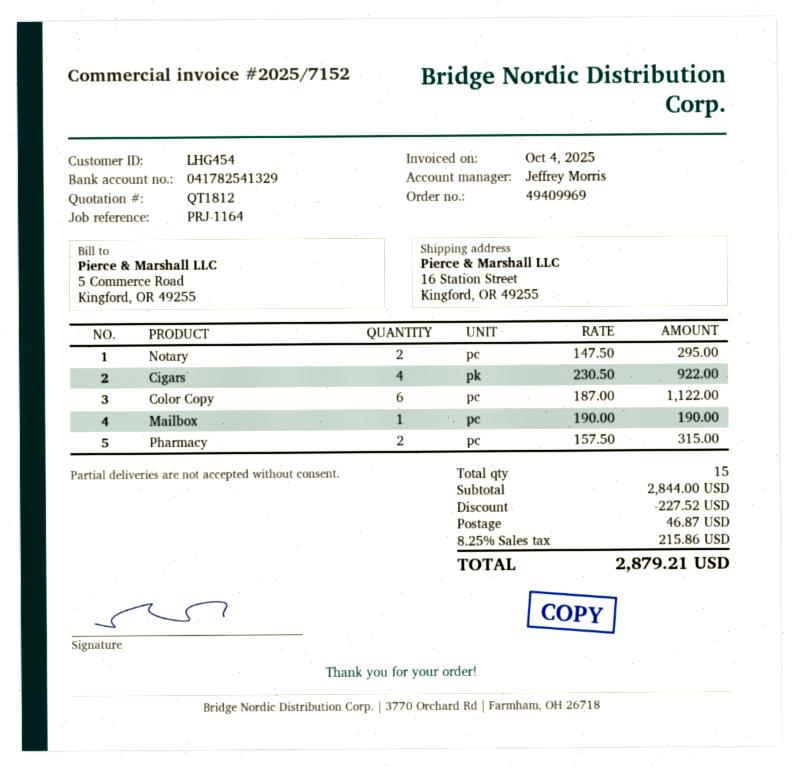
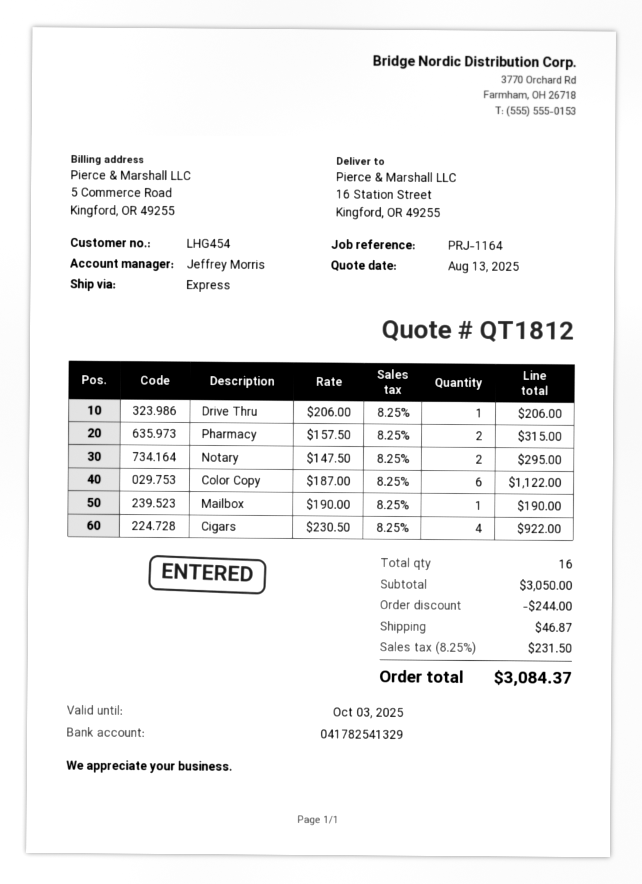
Drive Thru: none -> 1 x 206.00 = 206.00
total quantity: 15 -> 16
subtotal: 2844.00 -> 3050.00
discount: 227.52 -> 244.00
tax: 8.25% = 215.86 -> 8.25% = 231.50
total: 2879.21 -> 3084.37

